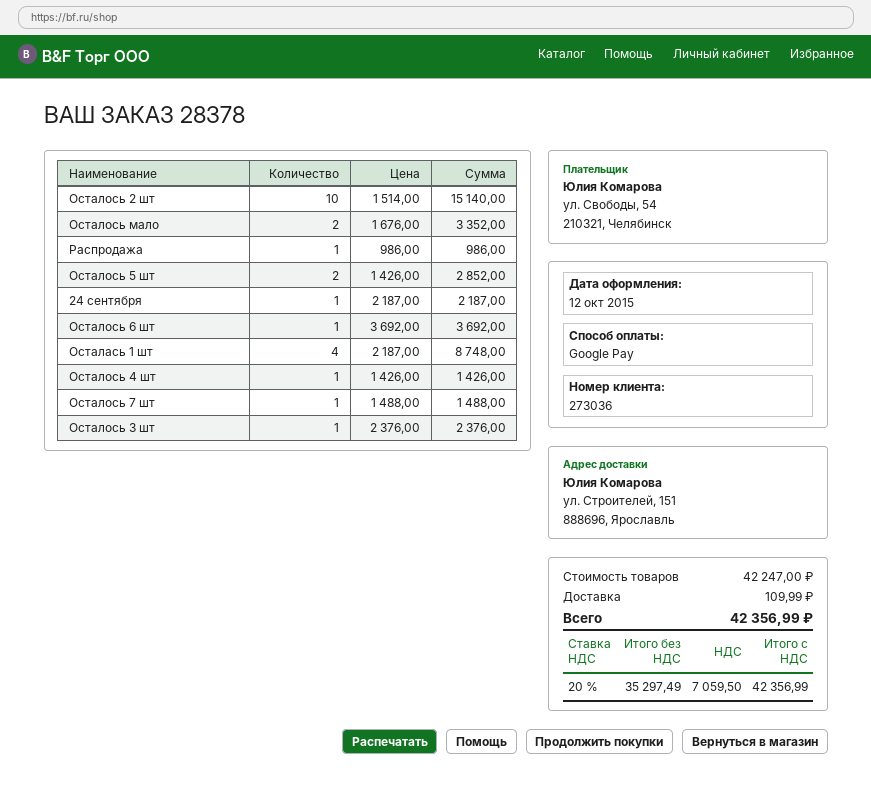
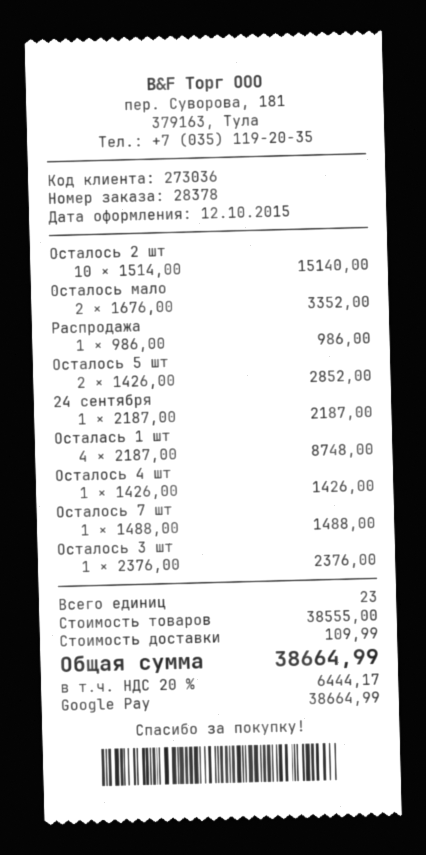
Осталось 6 шт: 1 x 3692.00 = 3692.00 -> none
subtotal: 42247.00 -> 38555.00
tax: 20% = 7059.50 -> 20% = 6444.17
total: 42356.99 -> 38664.99

